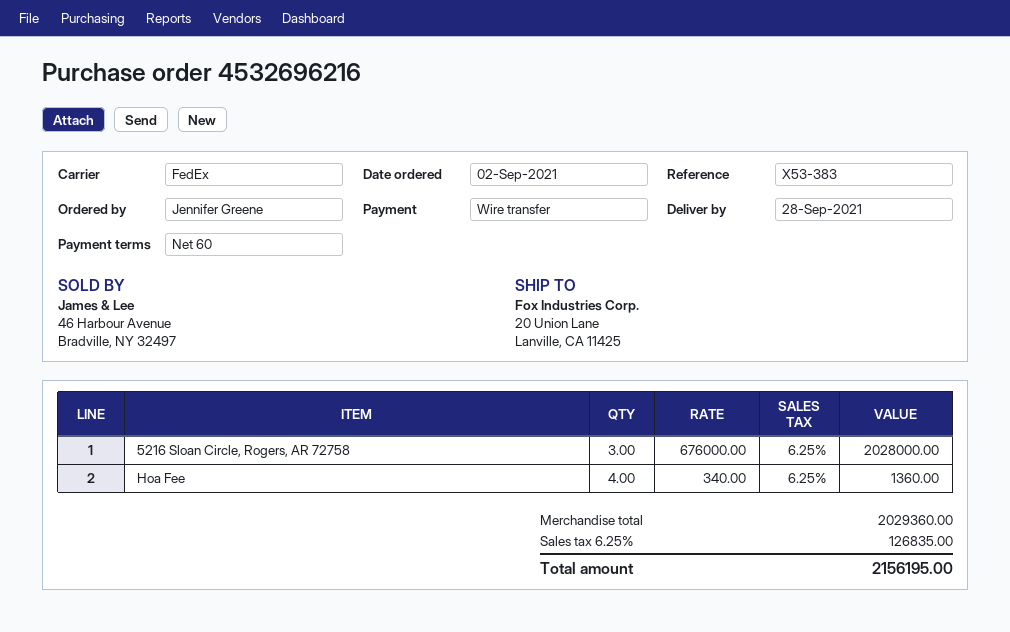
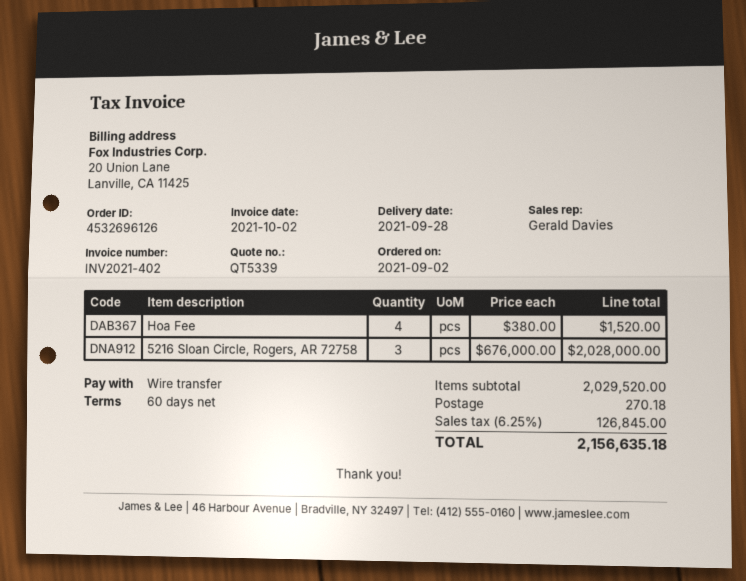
order number: 4532696216 -> 4532696126
Hoa Fee: 4 x 340.00 = 1360.00 -> 4 x 380.00 = 1520.00
subtotal: 2029360.00 -> 2029520.00
shipping: none -> 270.18
tax: 6.25% = 126835.00 -> 6.25% = 126845.00
total: 2156195.00 -> 2156635.18

